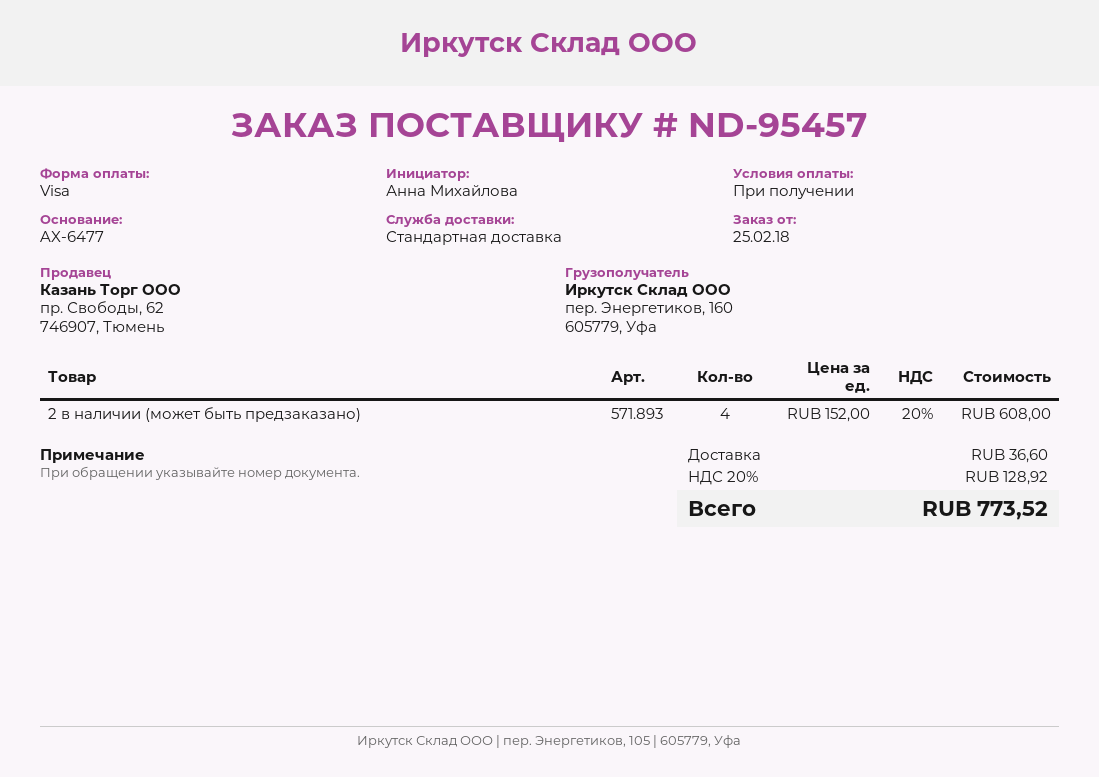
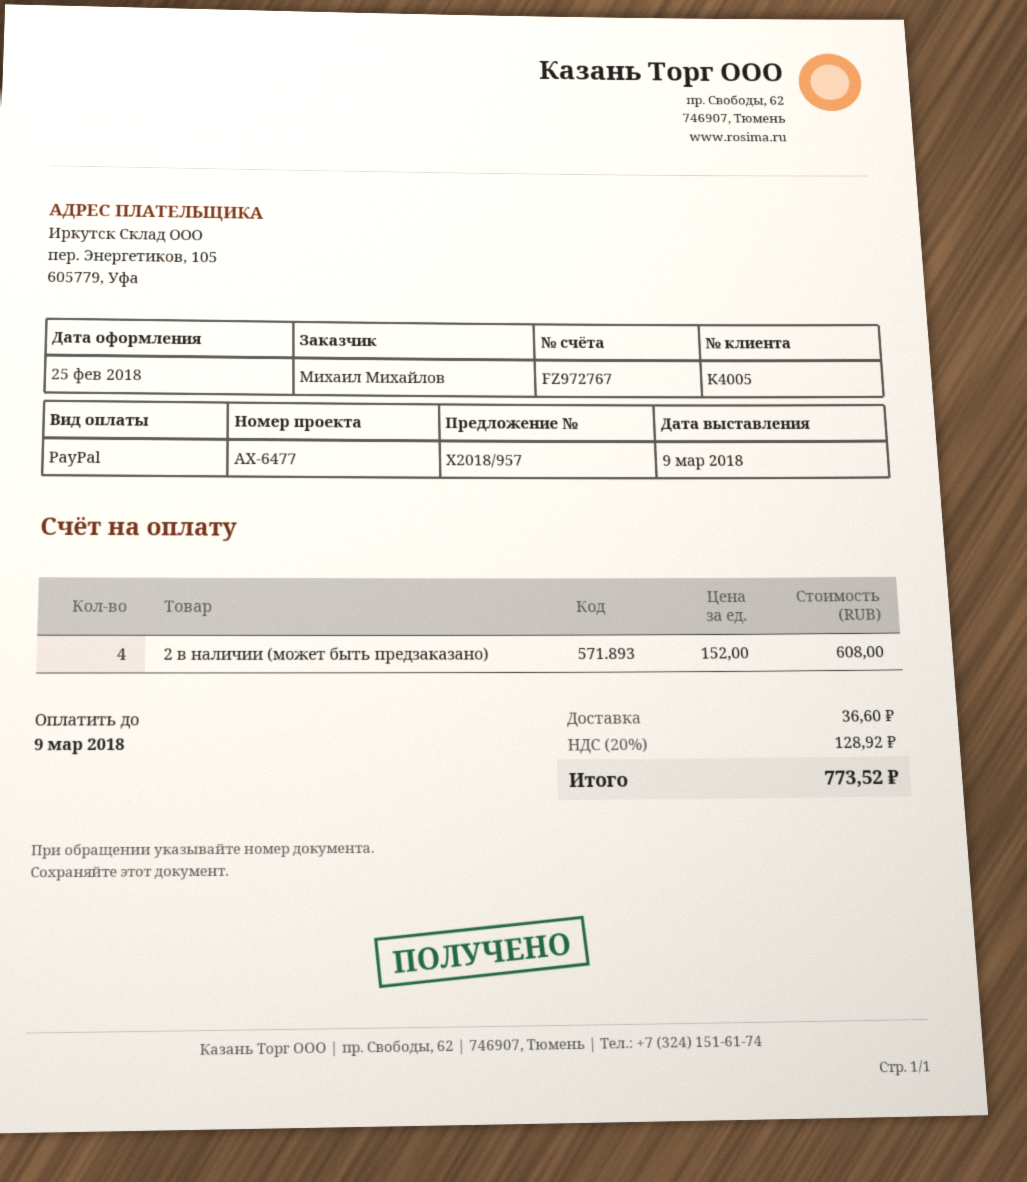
ordered by: Анна Михайлова -> Михаил Михайлов
payment method: Visa -> PayPal

